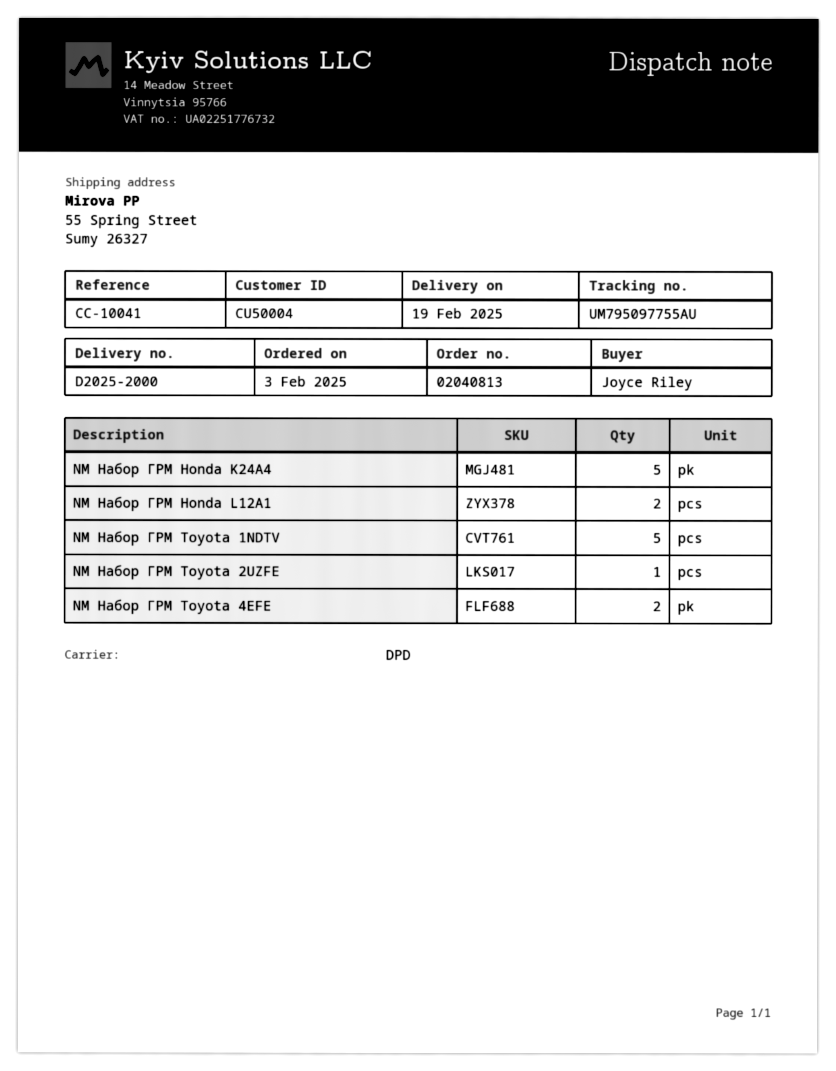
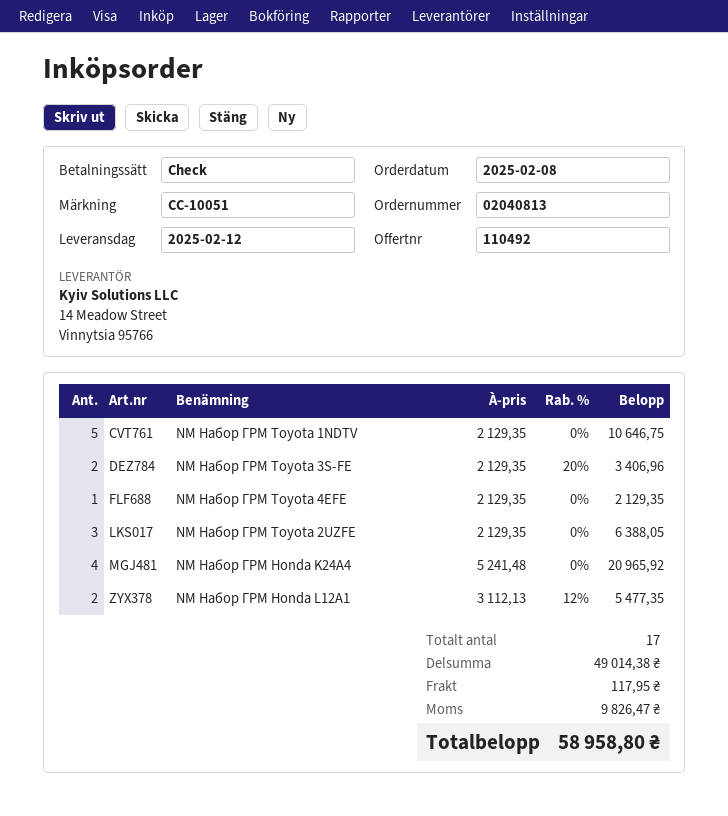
order date: 2025-02-03 -> 2025-02-08
delivery date: 2025-02-19 -> 2025-02-12
reference: CC-10041 -> CC-10051
NM Набор ГРМ Honda K24A4: 5 -> 4
NM Набор ГРМ Toyota 2UZFE: 1 -> 3
NM Набор ГРМ Toyota 4EFE: 2 -> 1
NM Набор ГРМ Toyota 3S-FE: none -> 2

